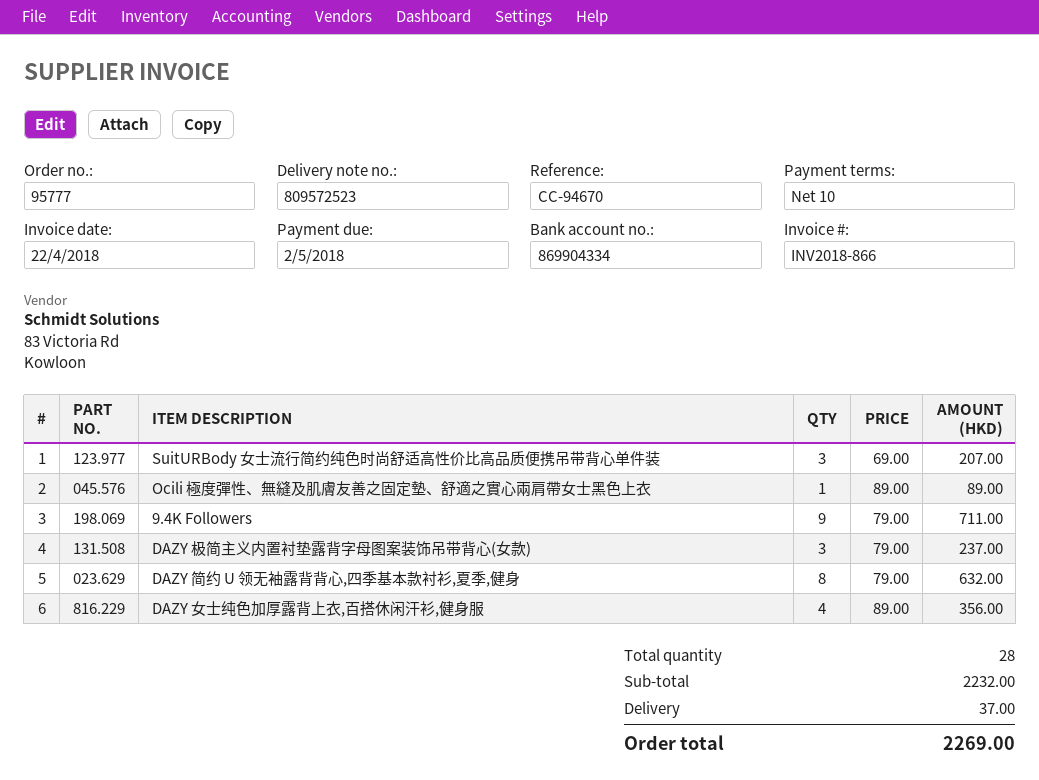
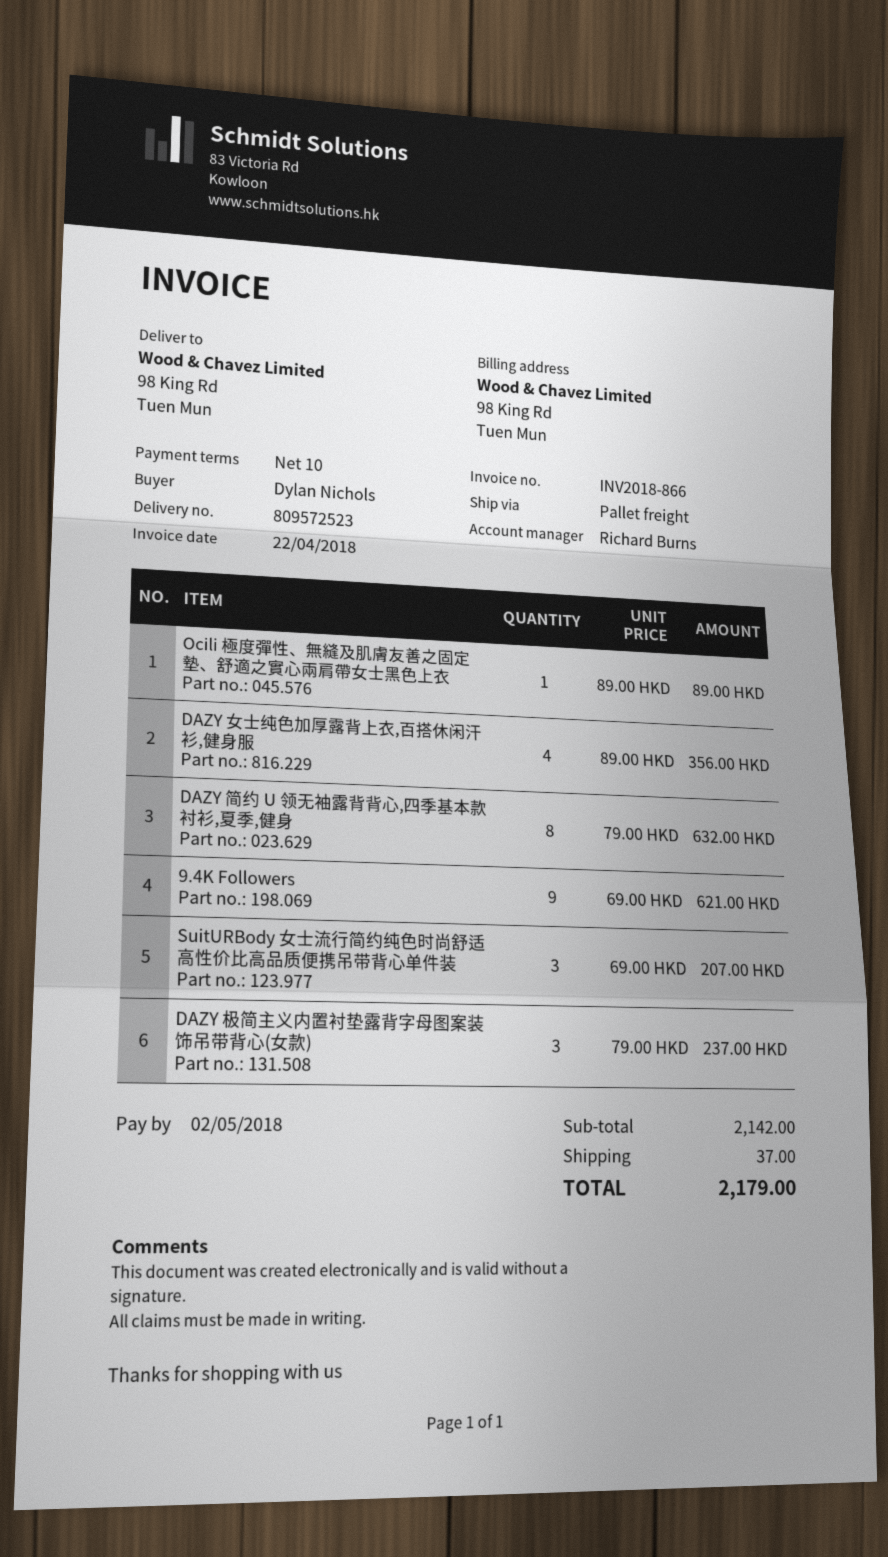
9.4K Followers: 9 x 79.00 = 711.00 -> 9 x 69.00 = 621.00
subtotal: 2232.00 -> 2142.00
total: 2269.00 -> 2179.00

